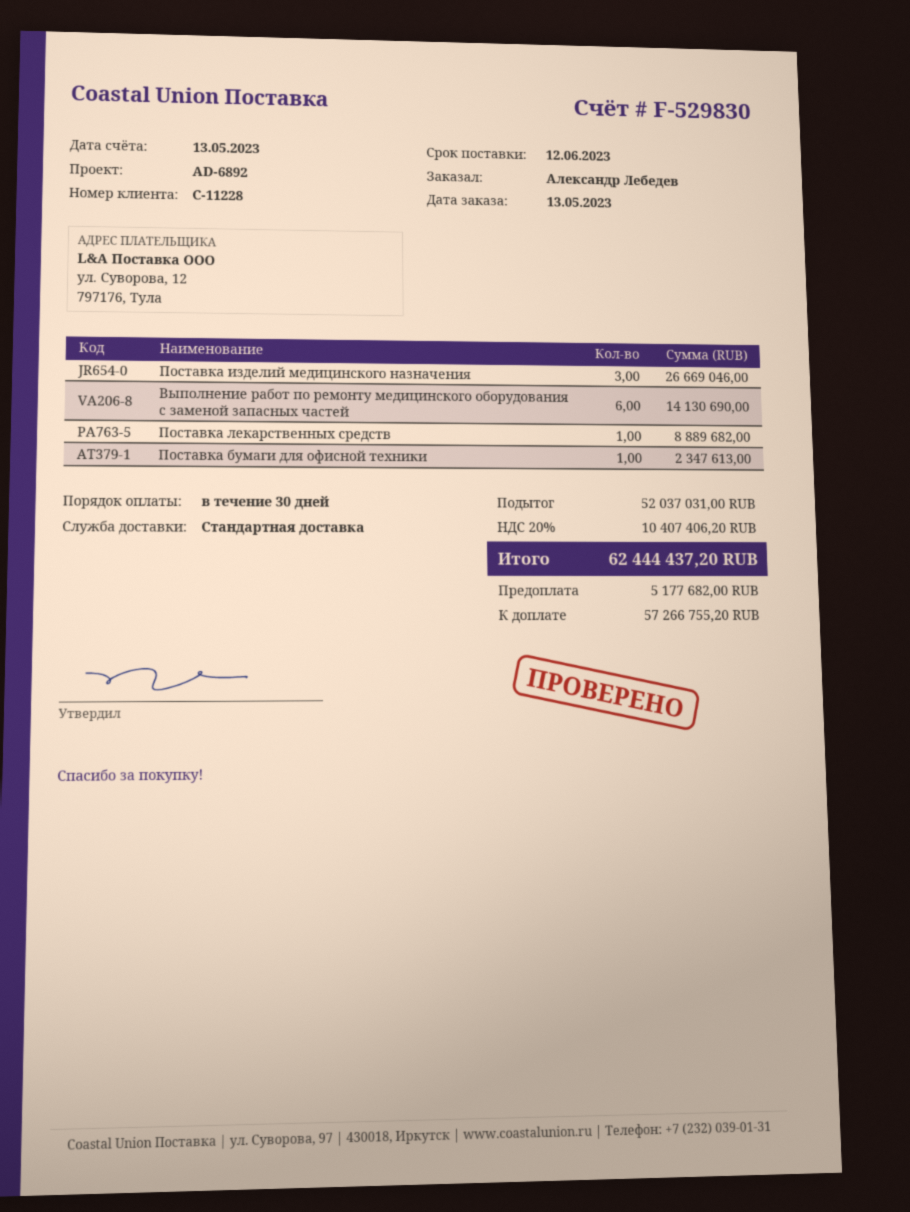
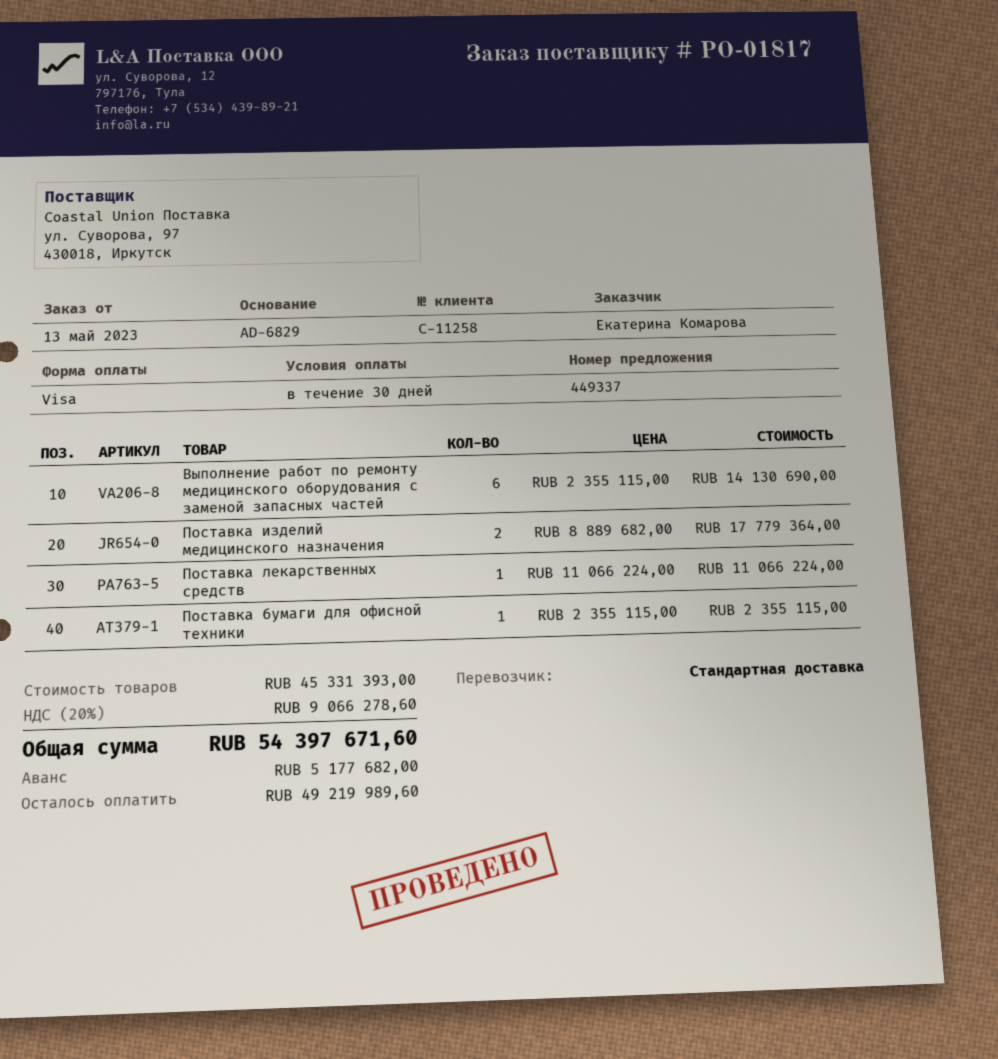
customer number: C-11228 -> C-11258
reference: AD-6892 -> AD-6829
ordered by: Александр Лебедев -> Екатерина Комарова
Поставка изделий медицинского назначения: 3 for 26669046.00 -> 2 for 17779364.00
Поставка лекарственных средств: 1 for 8889682.00 -> 1 for 11066224.00
Поставка бумаги для офисной техники: 1 for 2347613.00 -> 1 for 2355115.00
subtotal: 52037031.00 -> 45331393.00
tax: 20% = 10407406.20 -> 20% = 9066278.60
total: 62444437.20 -> 54397671.60
balance: 57266755.20 -> 49219989.60

